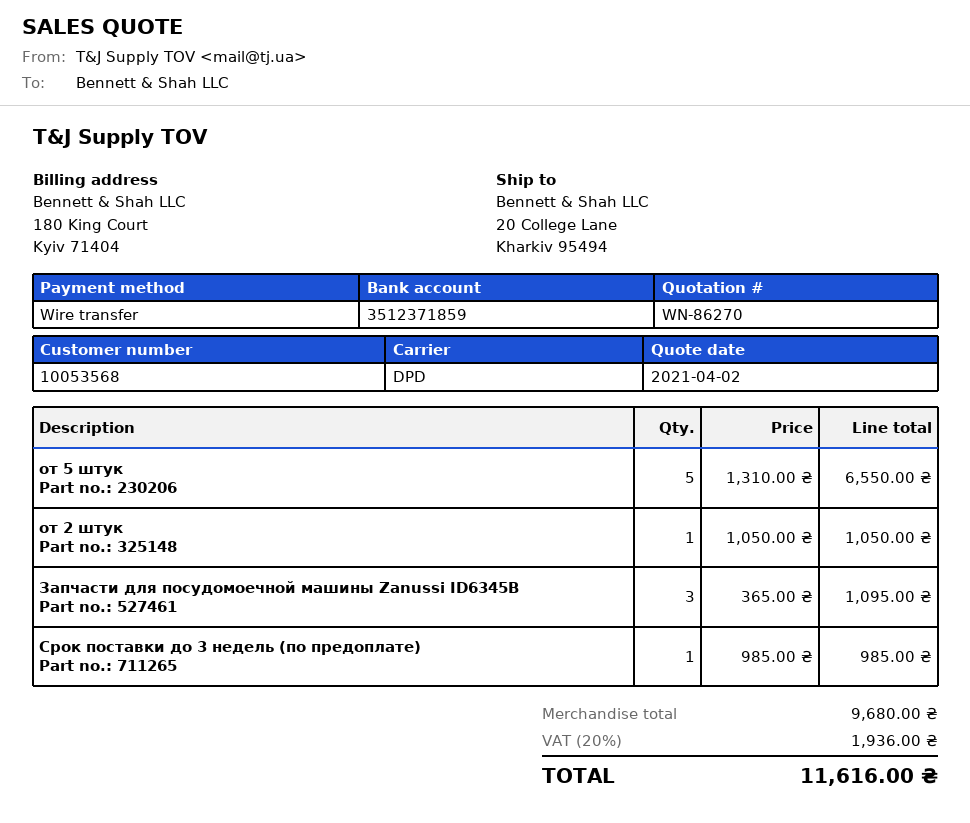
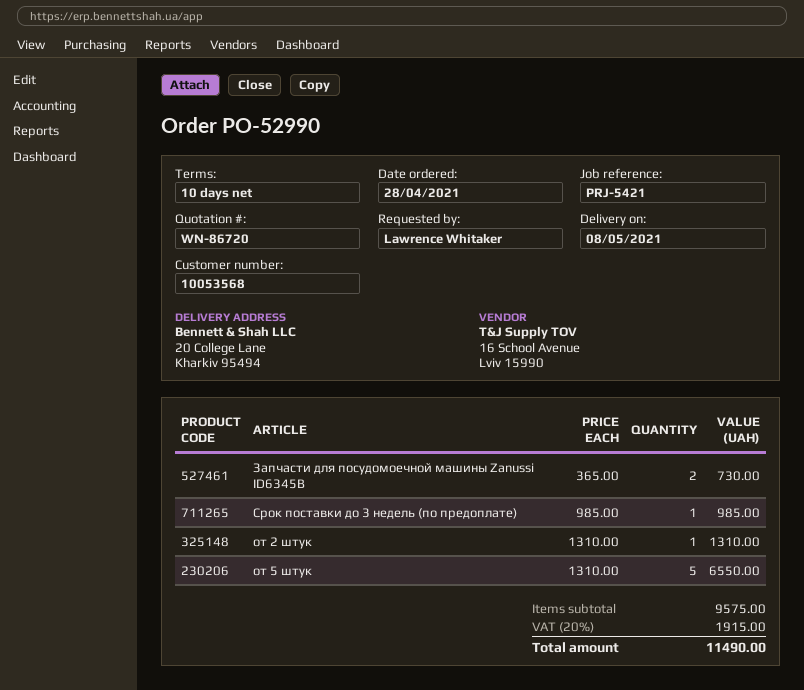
quote number: WN-86270 -> WN-86720
от 2 штук: 1 x 1050.00 = 1050.00 -> 1 x 1310.00 = 1310.00
Запчасти для посудомоечной машины Zanussi ID6345B: 3 x 365.00 = 1095.00 -> 2 x 365.00 = 730.00
subtotal: 9680.00 -> 9575.00
tax: 20% = 1936.00 -> 20% = 1915.00
total: 11616.00 -> 11490.00

